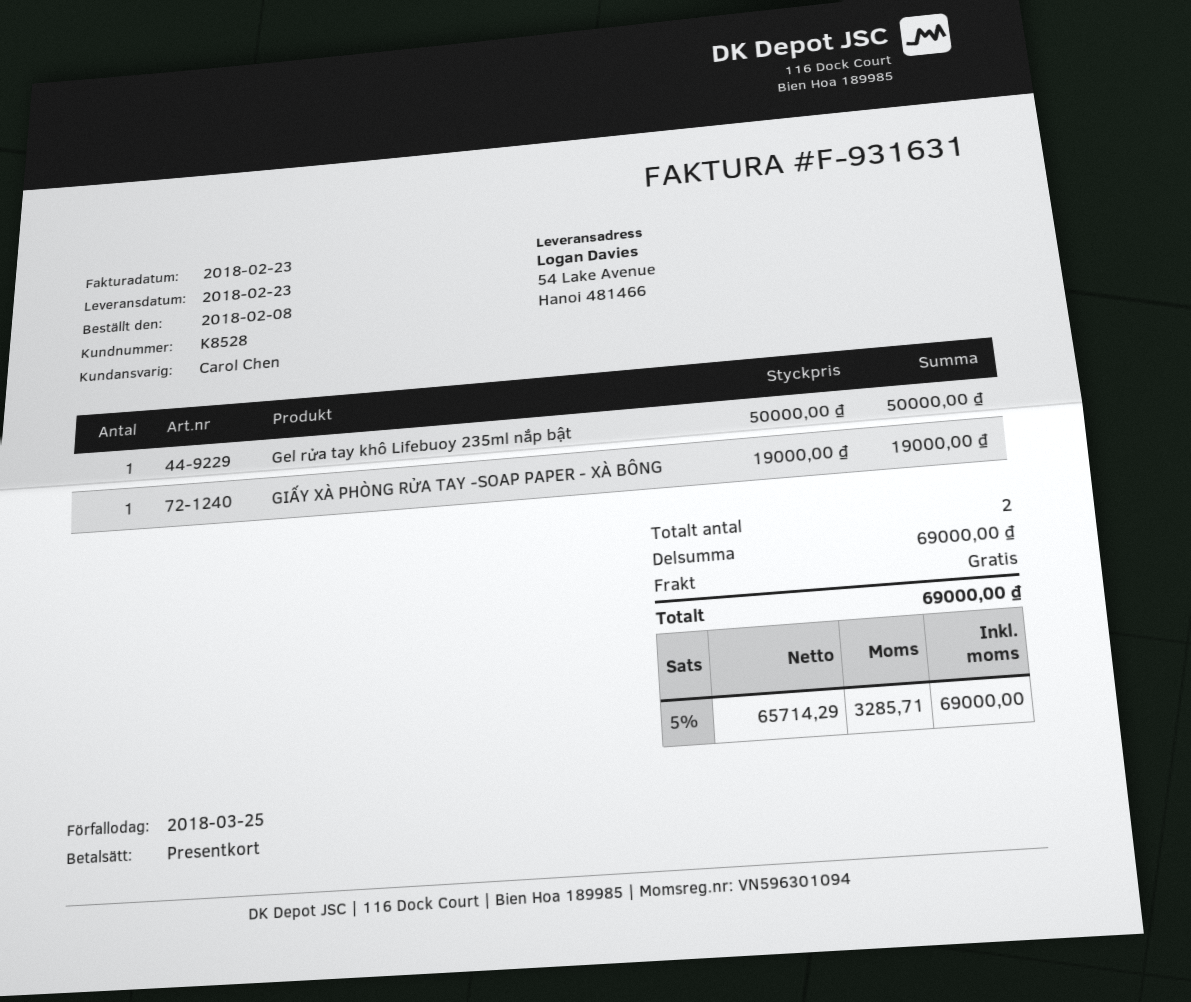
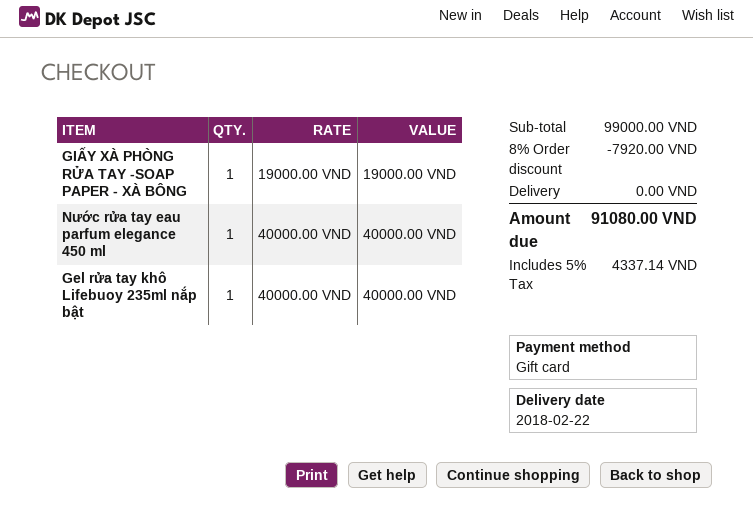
delivery date: 2018-02-23 -> 2018-02-22
Gel rửa tay khô Lifebuoy 235ml nắp bật: 1 x 50000.00 = 50000.00 -> 1 x 40000.00 = 40000.00
Nước rửa tay eau parfum elegance 450 ml: none -> 1 x 40000.00 = 40000.00
subtotal: 69000.00 -> 99000.00
discount: none -> 8% = 7920.00
tax: 5% = 3285.71 -> 5% = 4337.14
total: 69000.00 -> 91080.00

